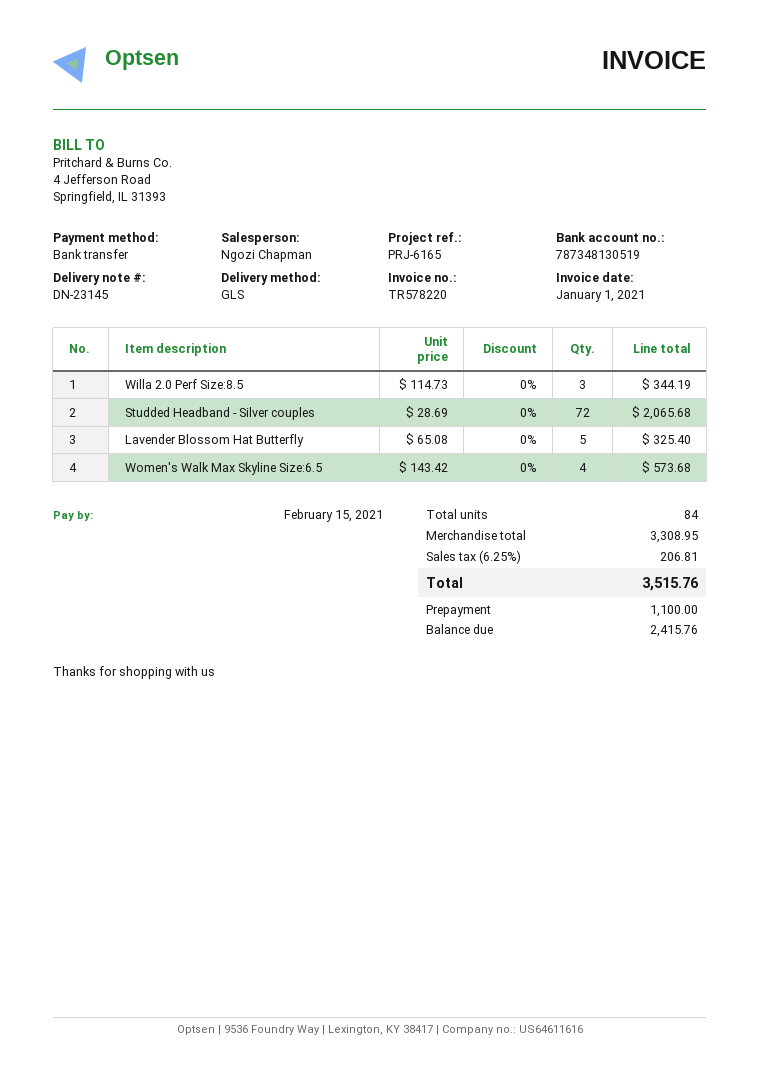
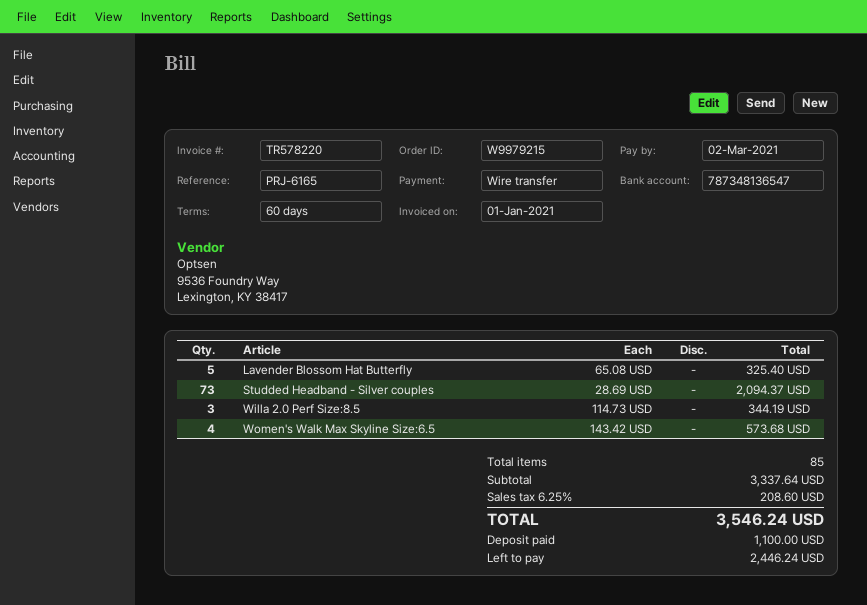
due date: 2021-02-15 -> 2021-03-02
bank account: 787348130519 -> 787348136547
Studded Headband - Silver couples: 72 x 28.69 = 2065.68 -> 73 x 28.69 = 2094.37
total quantity: 84 -> 85
subtotal: 3308.95 -> 3337.64
tax: 6.25% = 206.81 -> 6.25% = 208.60
total: 3515.76 -> 3546.24
balance: 2415.76 -> 2446.24

